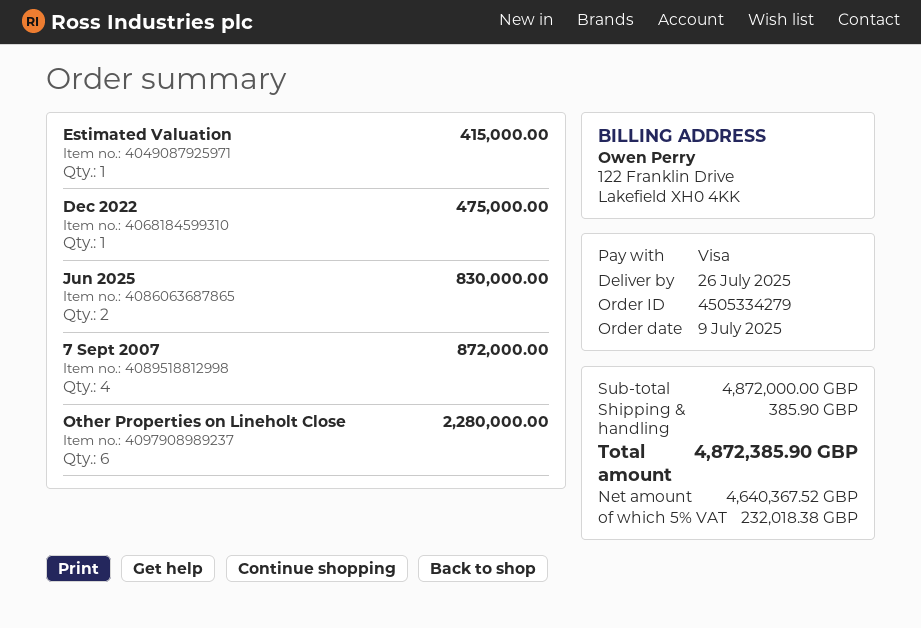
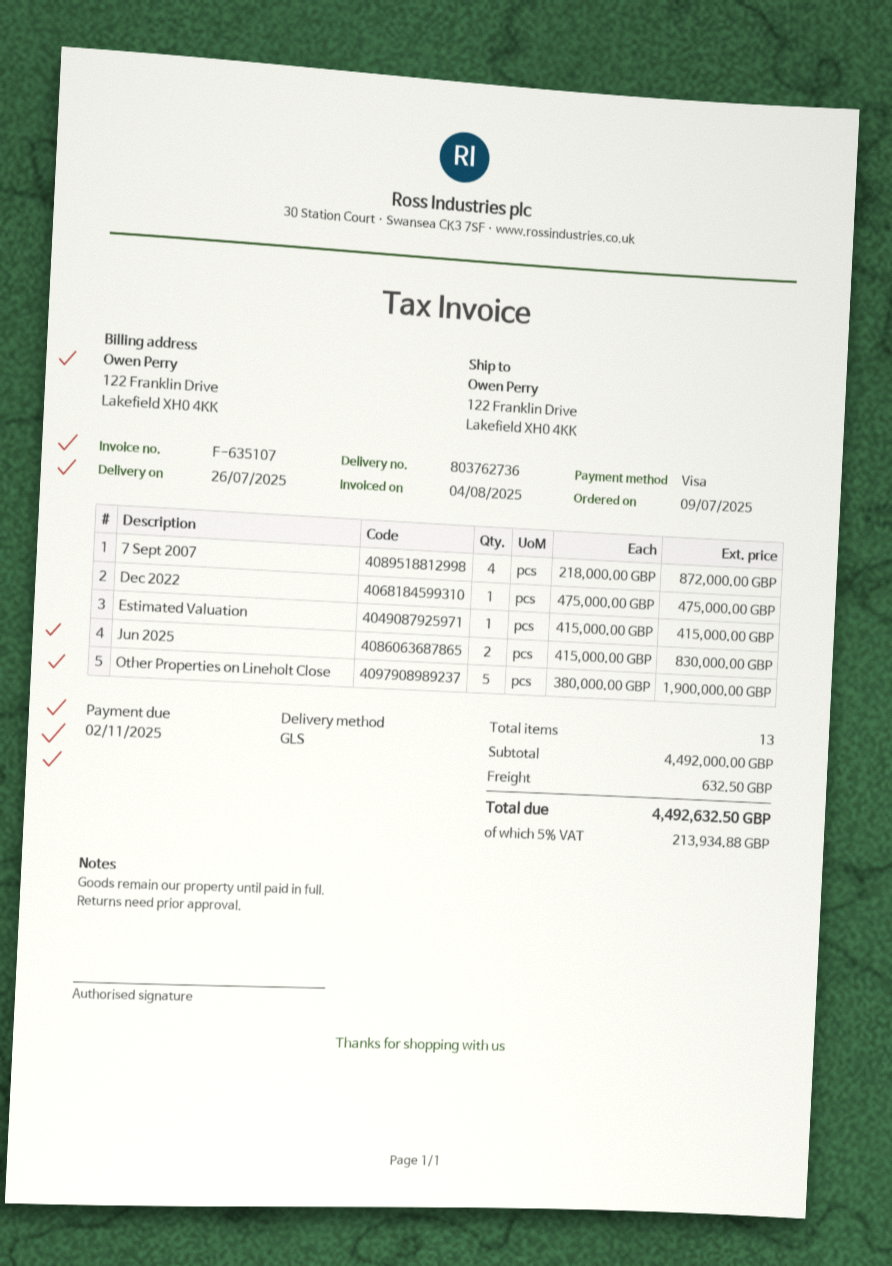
Other Properties on Lineholt Close: 6 for 2280000.00 -> 5 for 1900000.00
subtotal: 4872000.00 -> 4492000.00
shipping: 385.90 -> 632.50
tax: 5% = 232018.38 -> 5% = 213934.88
total: 4872385.90 -> 4492632.50

